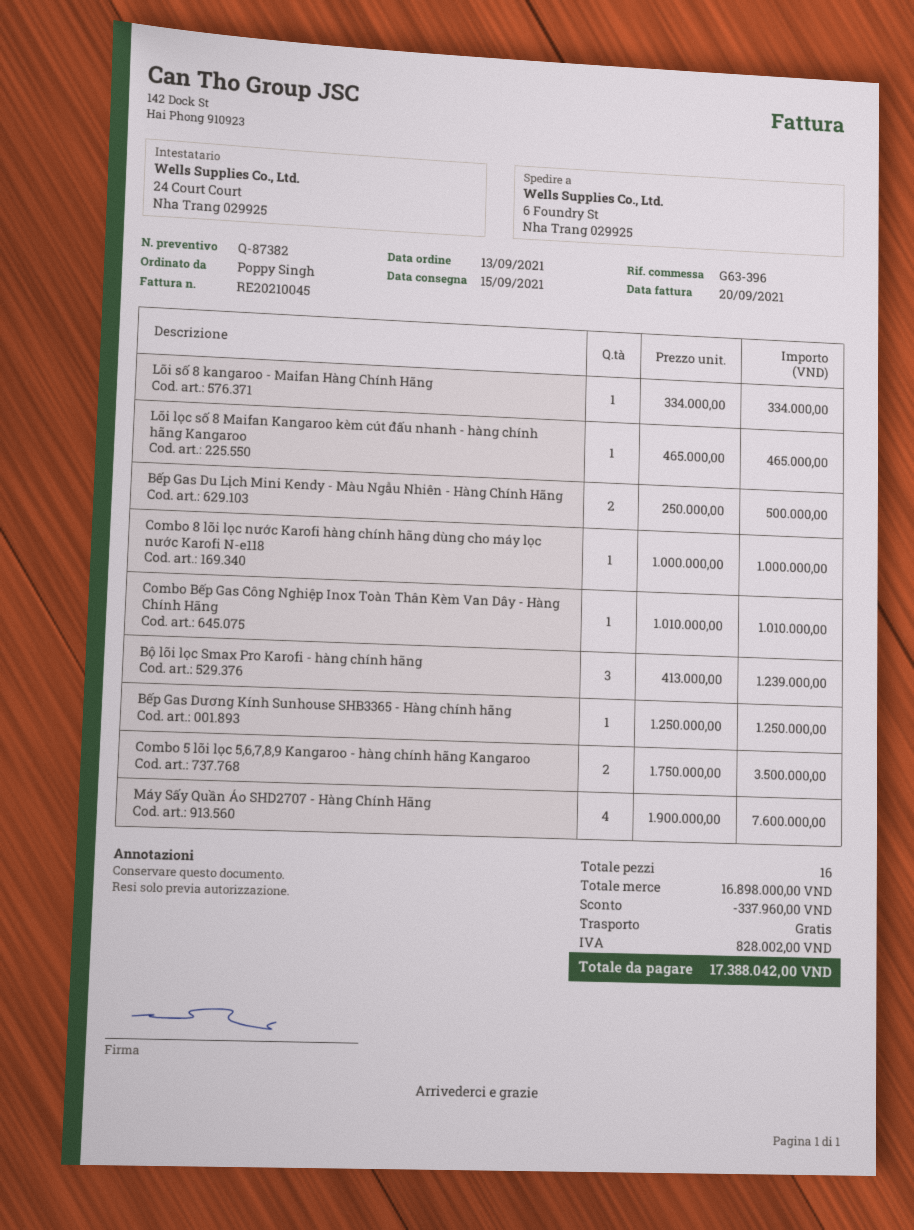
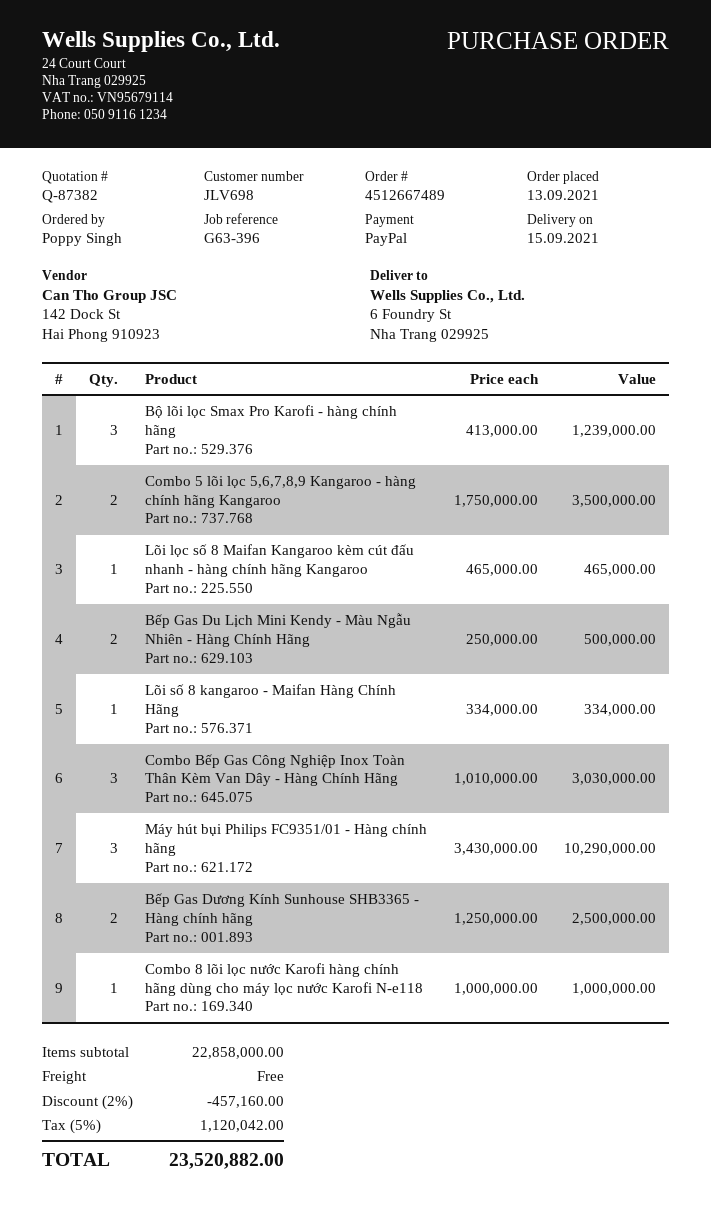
Combo Bếp Gas Công Nghiệp Inox Toàn Thân Kèm Van Dây - Hàng Chính Hãng: 1 x 1010000.00 = 1010000.00 -> 3 x 1010000.00 = 3030000.00
Bếp Gas Dương Kính Sunhouse SHB3365 - Hàng chính hãng: 1 x 1250000.00 = 1250000.00 -> 2 x 1250000.00 = 2500000.00
Máy Sấy Quần Áo SHD2707 - Hàng Chính Hãng: 4 x 1900000.00 = 7600000.00 -> none
Máy hút bụi Philips FC9351/01 - Hàng chính hãng: none -> 3 x 3430000.00 = 10290000.00
subtotal: 16898000.00 -> 22858000.00
discount: 337960.00 -> 457160.00
tax: 828002.00 -> 1120042.00
total: 17388042.00 -> 23520882.00

